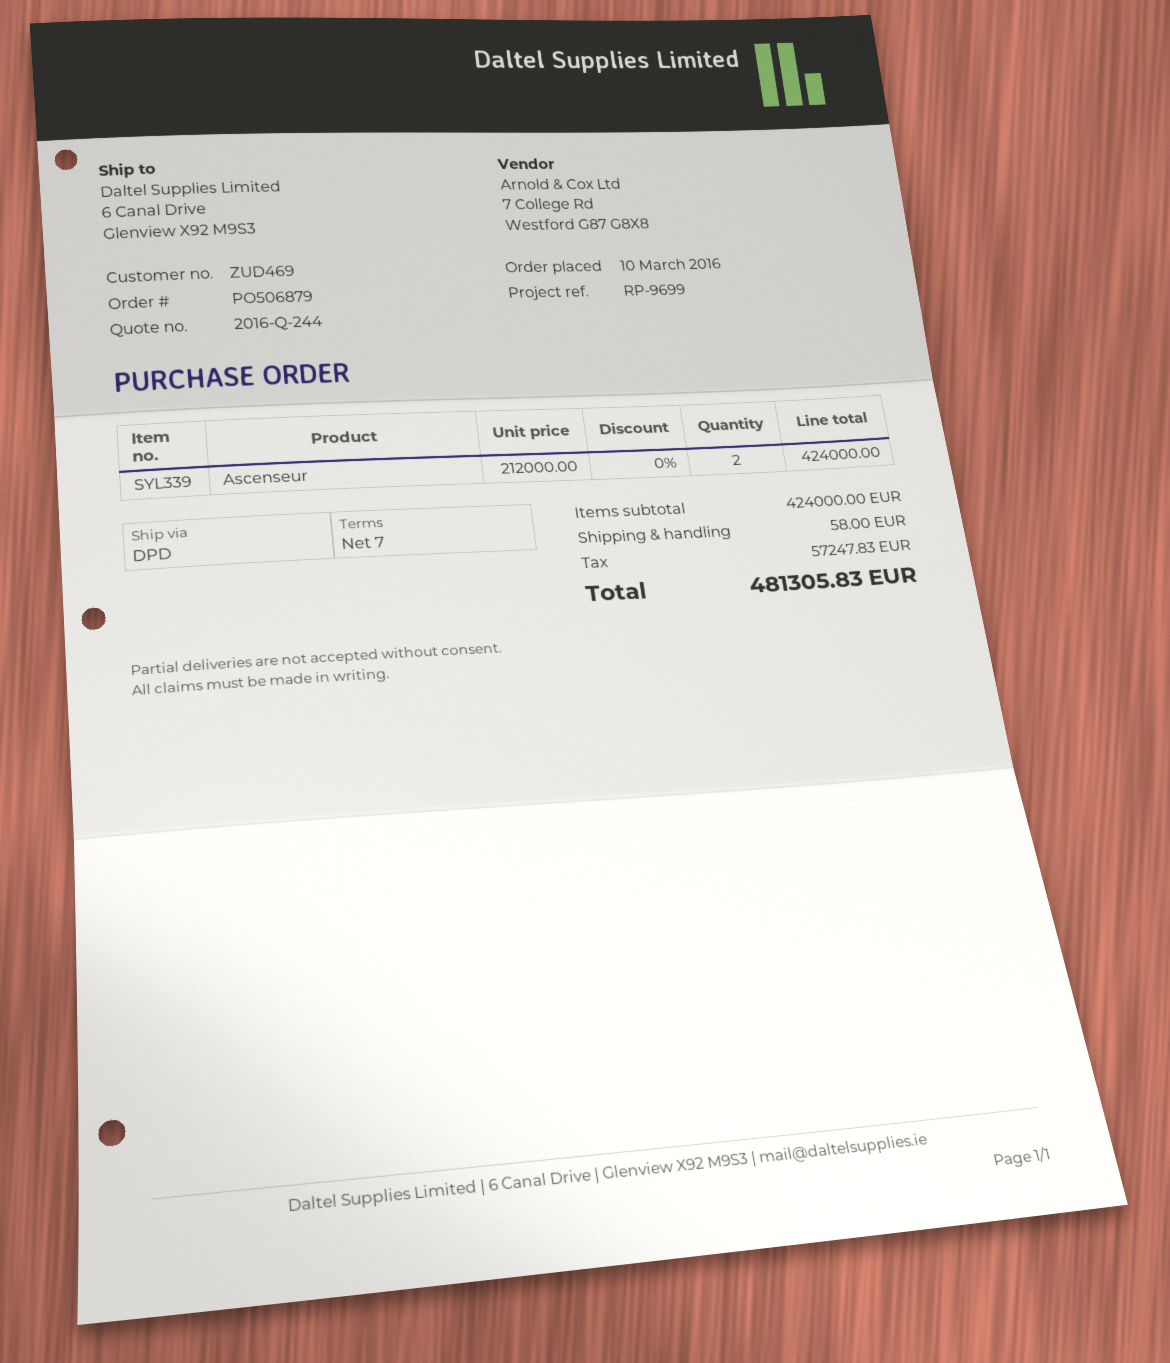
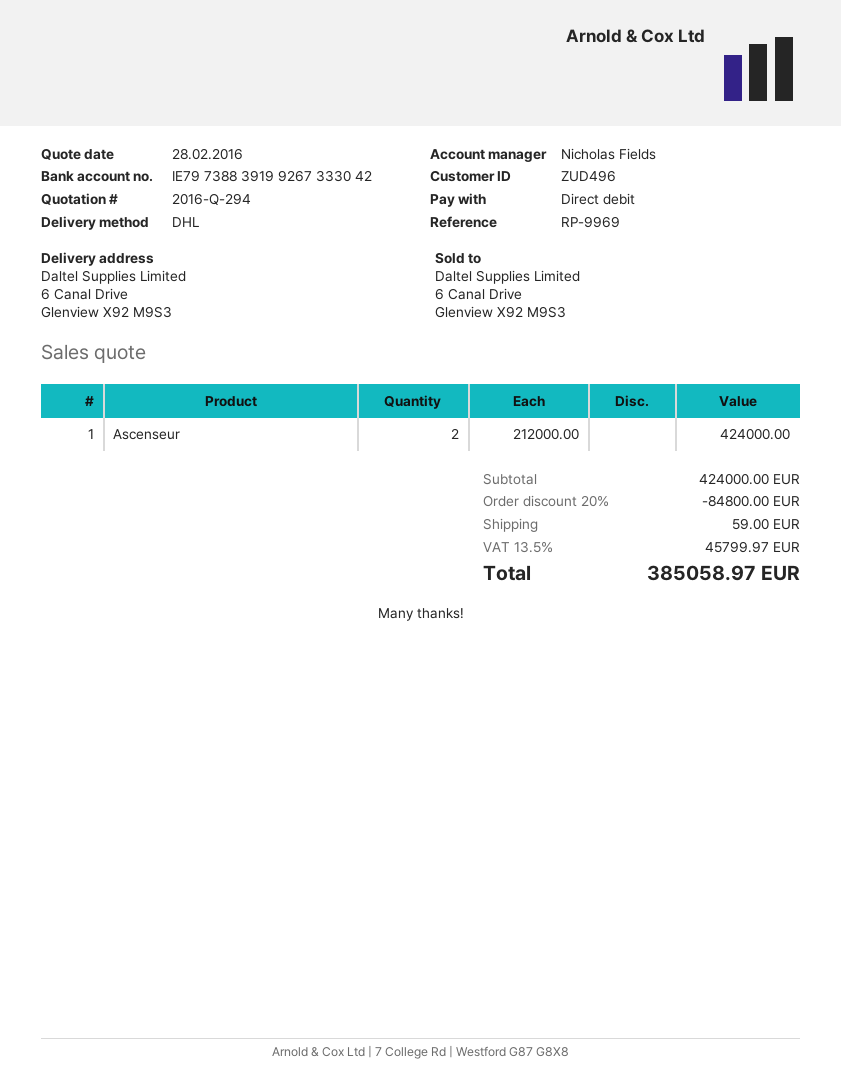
quote number: 2016-Q-244 -> 2016-Q-294
customer number: ZUD469 -> ZUD496
reference: RP-9699 -> RP-9969
shipping method: DPD -> DHL
discount: none -> 20% = 84800.00
shipping: 58.00 -> 59.00
tax: 57247.83 -> 45799.97
total: 481305.83 -> 385058.97

